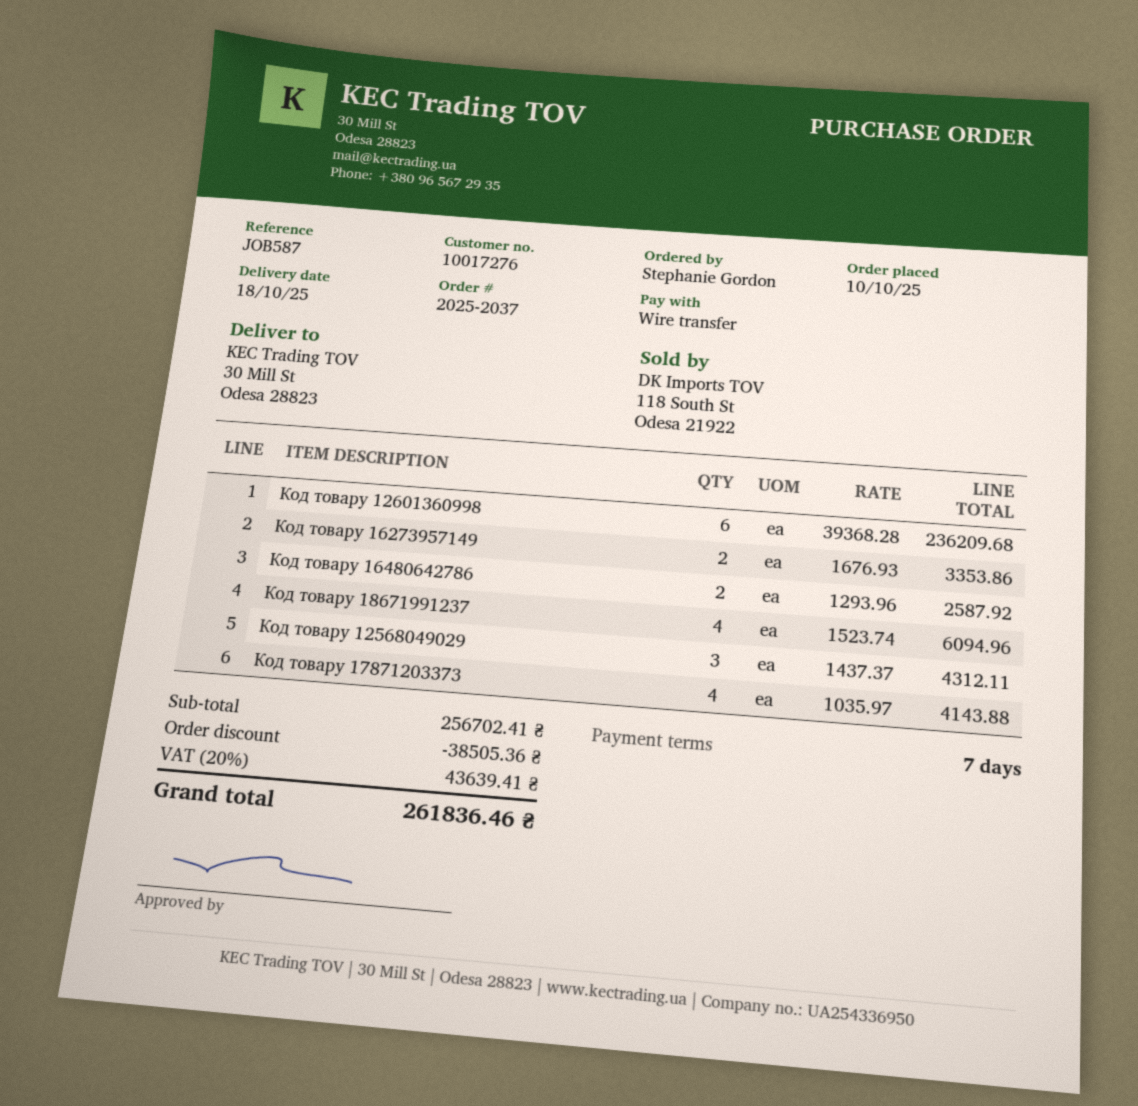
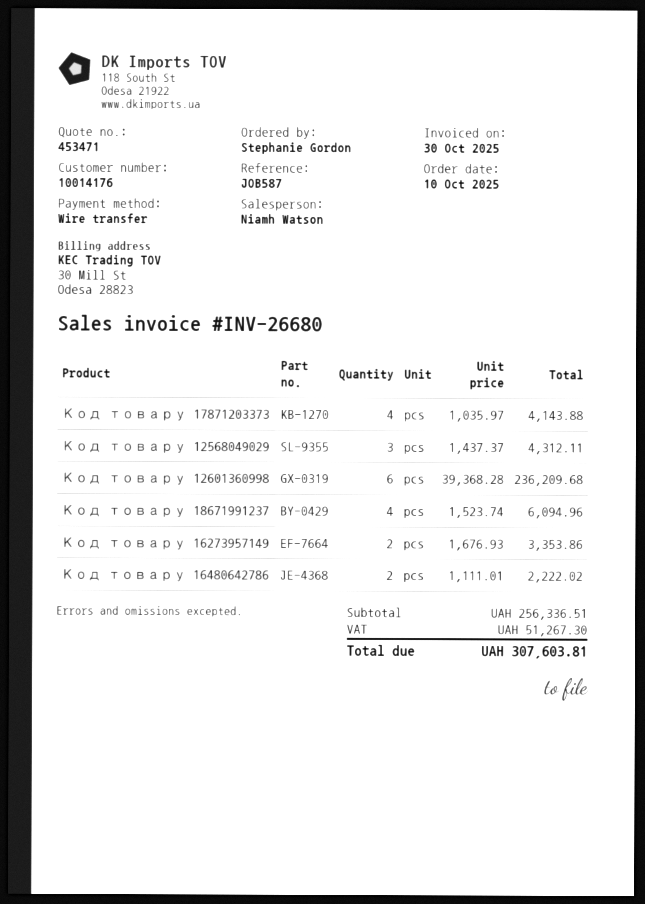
customer number: 10017276 -> 10014176
Код товару 16480642786: 2 x 1293.96 = 2587.92 -> 2 x 1111.01 = 2222.02
subtotal: 256702.41 -> 256336.51
discount: 38505.36 -> none
tax: 43639.41 -> 51267.30
total: 261836.46 -> 307603.81

